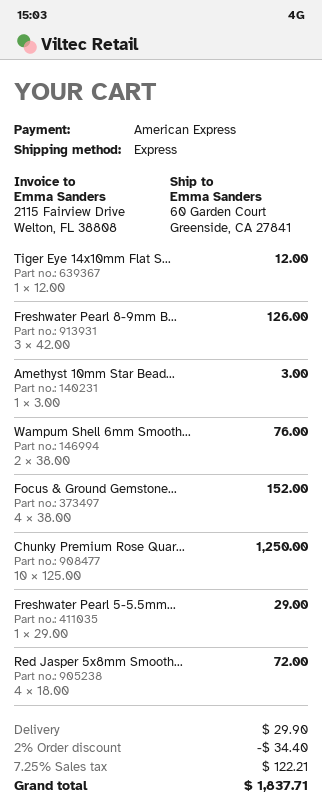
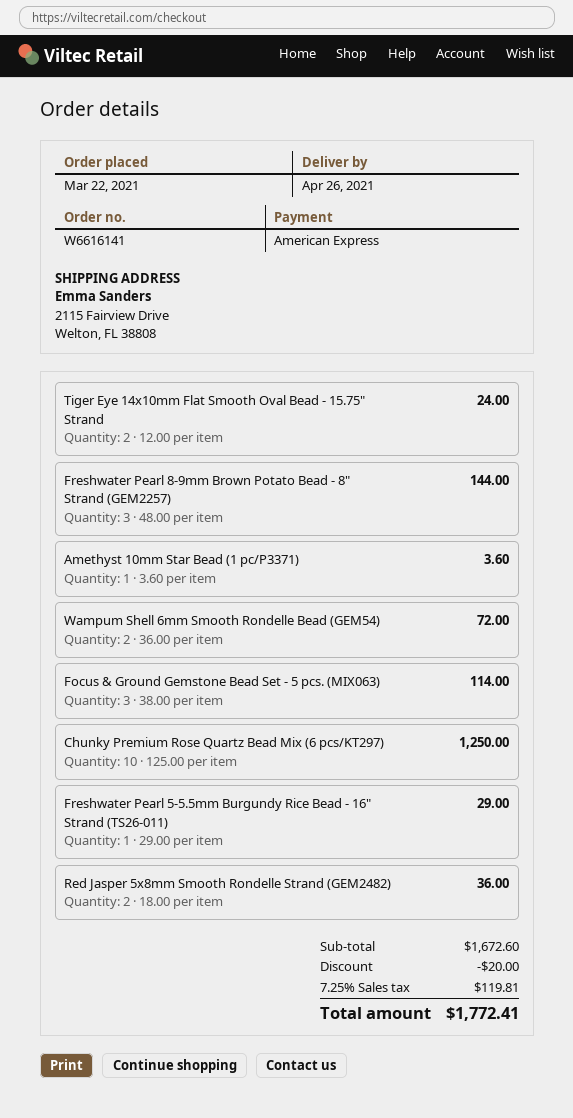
ship to: 60 Garden Court, Greenside, CA 27841 -> 2115 Fairview Drive, Welton, FL 38808
Tiger Eye 14x10mm Flat S...: 1 x 12.00 = 12.00 -> 2 x 12.00 = 24.00
Freshwater Pearl 8-9mm B...: 3 x 42.00 = 126.00 -> 3 x 48.00 = 144.00
Amethyst 10mm Star Bead...: 1 x 3.00 = 3.00 -> 1 x 3.60 = 3.60
Wampum Shell 6mm Smooth...: 2 x 38.00 = 76.00 -> 2 x 36.00 = 72.00
Focus & Ground Gemstone...: 4 x 38.00 = 152.00 -> 3 x 38.00 = 114.00
Red Jasper 5x8mm Smooth...: 4 x 18.00 = 72.00 -> 2 x 18.00 = 36.00
discount: 34.40 -> 20.00
shipping: 29.90 -> none
tax: 7.25% = 122.21 -> 7.25% = 119.81
total: 1837.71 -> 1772.41

